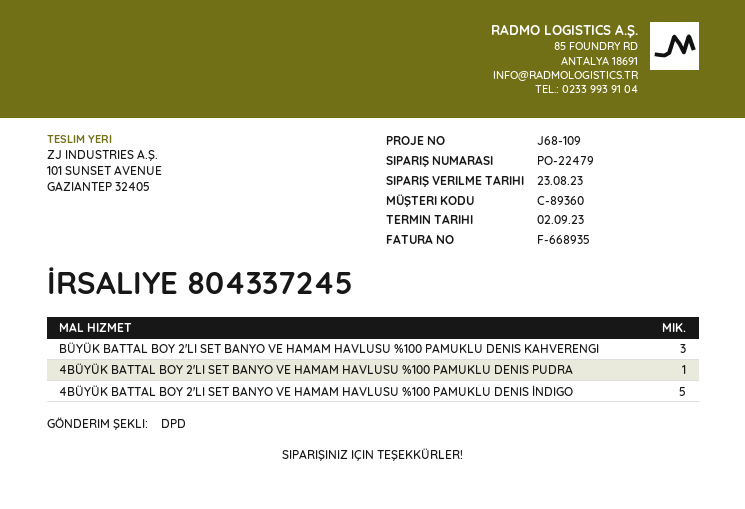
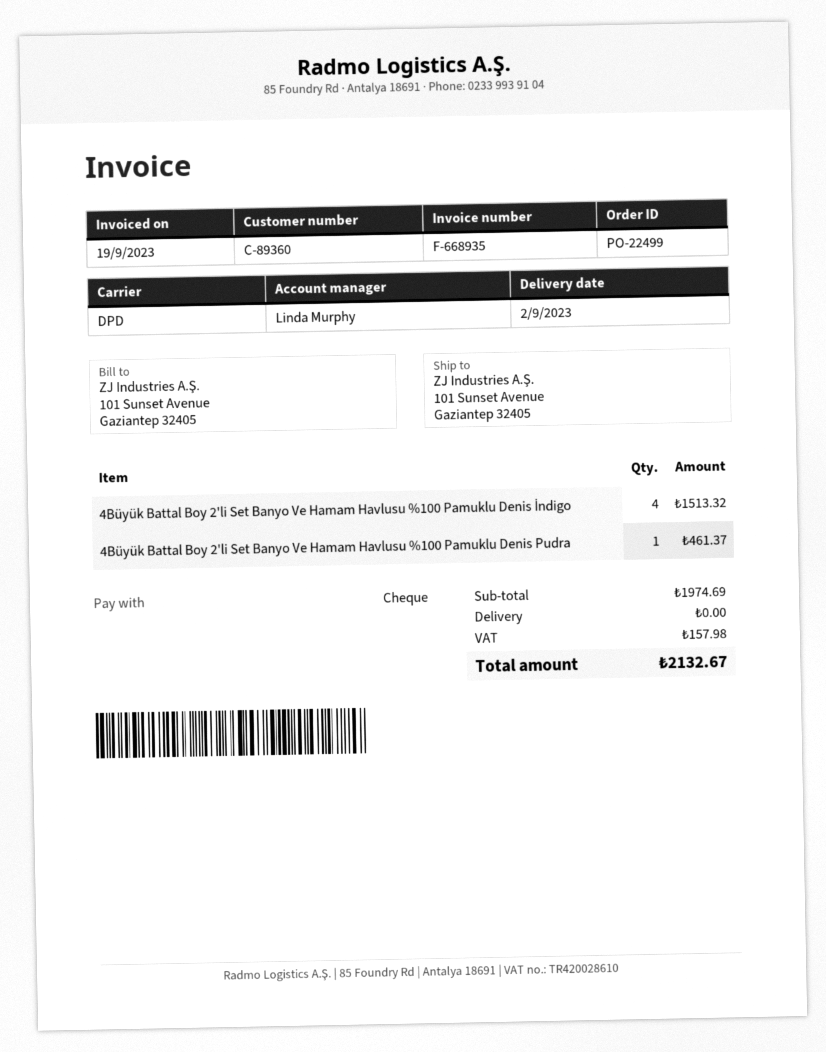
order number: PO-22479 -> PO-22499
BÜYÜK BATTAL BOY 2'LI SET BANYO VE HAMAM HAVLUSU %100 PAMUKLU DENIS KAHVERENGI: 3 -> none
4BÜYÜK BATTAL BOY 2'LI SET BANYO VE HAMAM HAVLUSU %100 PAMUKLU DENIS İNDIGO: 5 -> 4

